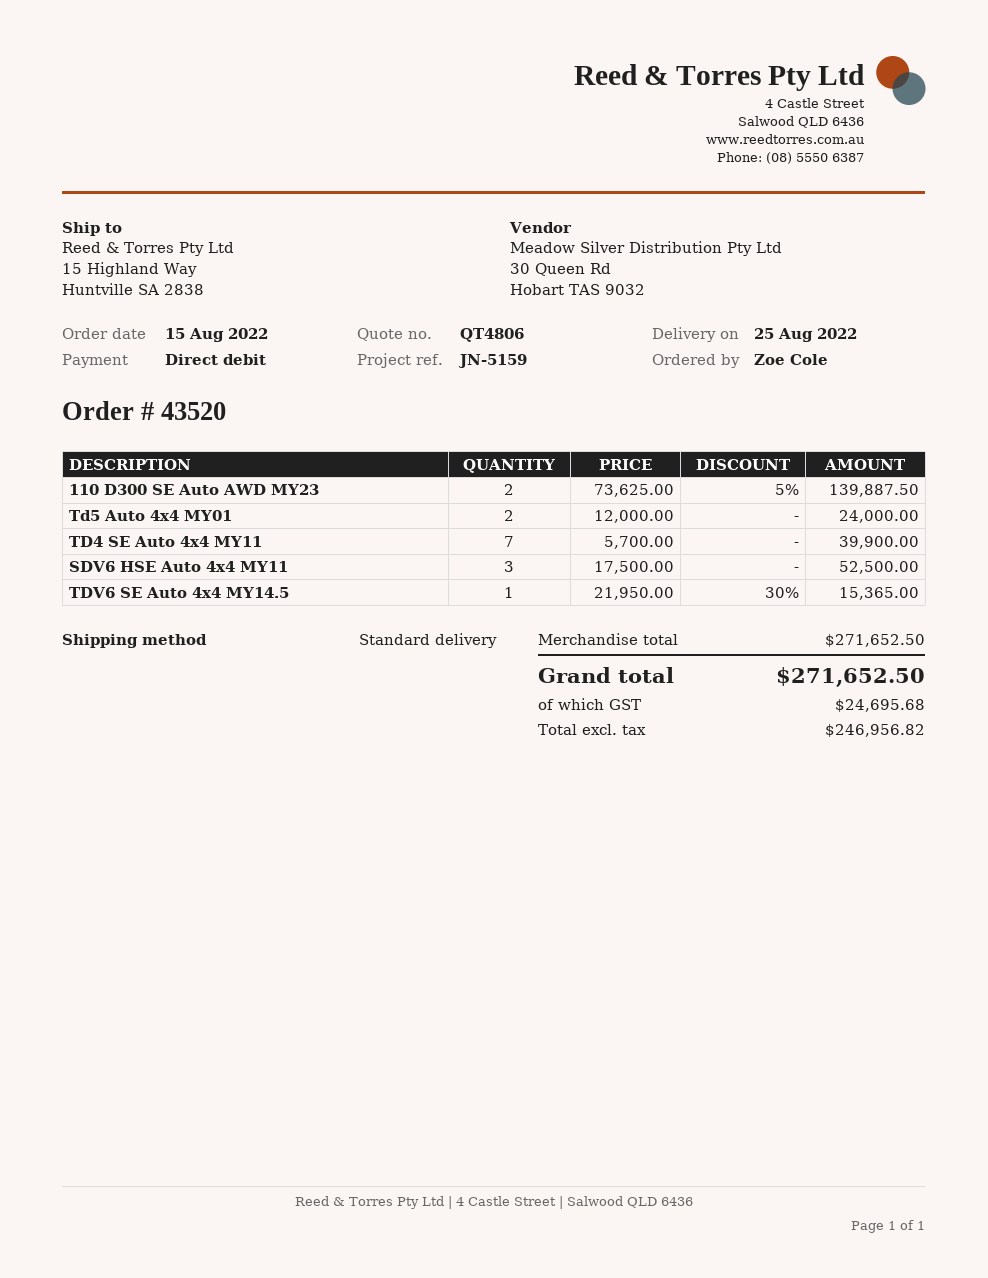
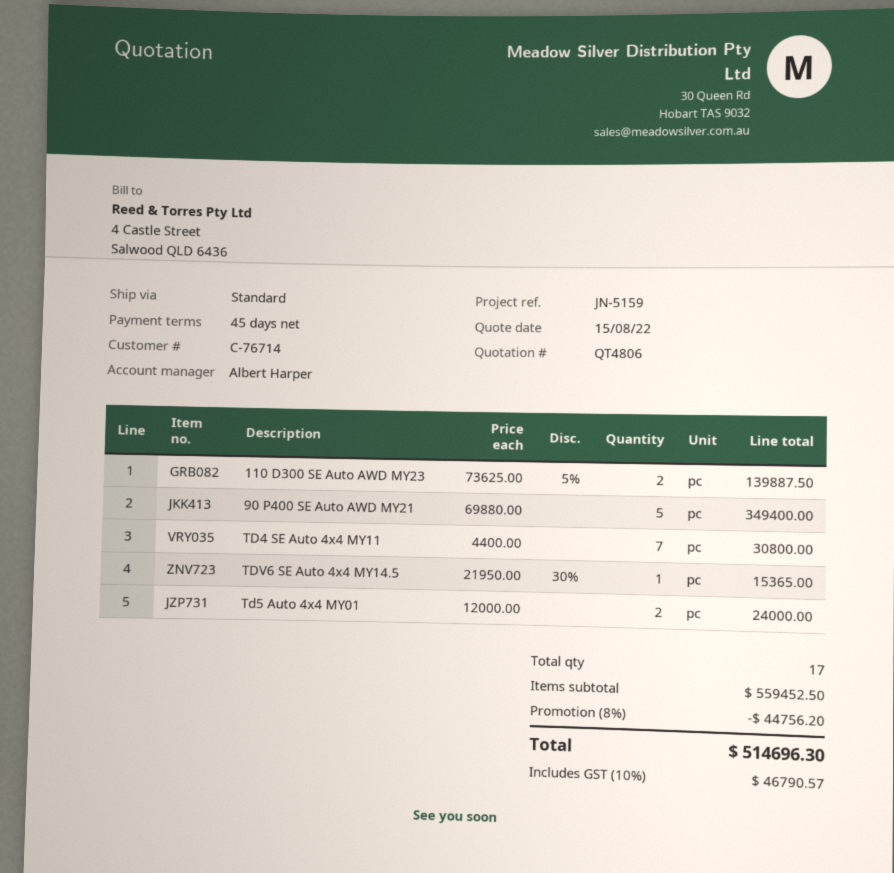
TD4 SE Auto 4x4 MY11: 7 x 5700.00 = 39900.00 -> 7 x 4400.00 = 30800.00
SDV6 HSE Auto 4x4 MY11: 3 x 17500.00 = 52500.00 -> none
90 P400 SE Auto AWD MY21: none -> 5 x 69880.00 = 349400.00
subtotal: 271652.50 -> 559452.50
discount: none -> 8% = 44756.20
tax: 24695.68 -> 46790.57
total: 271652.50 -> 514696.30

